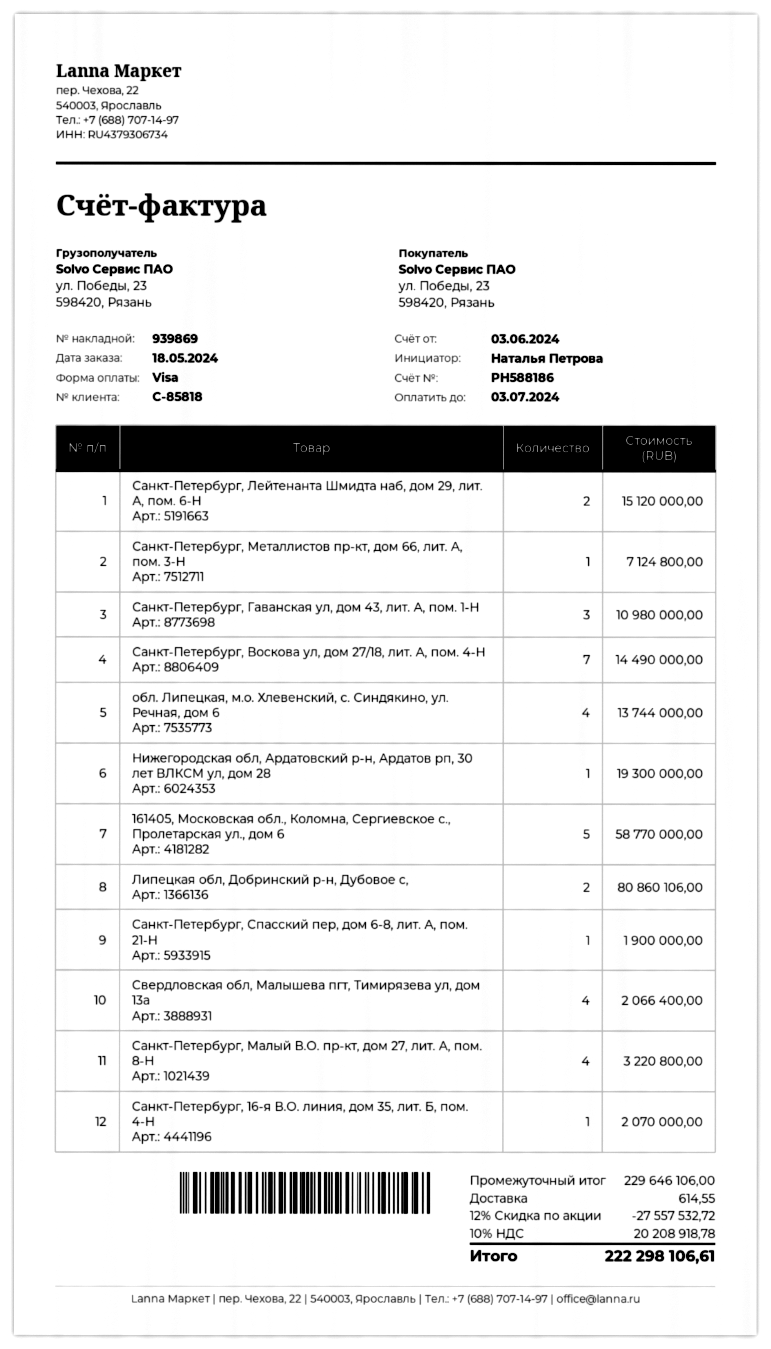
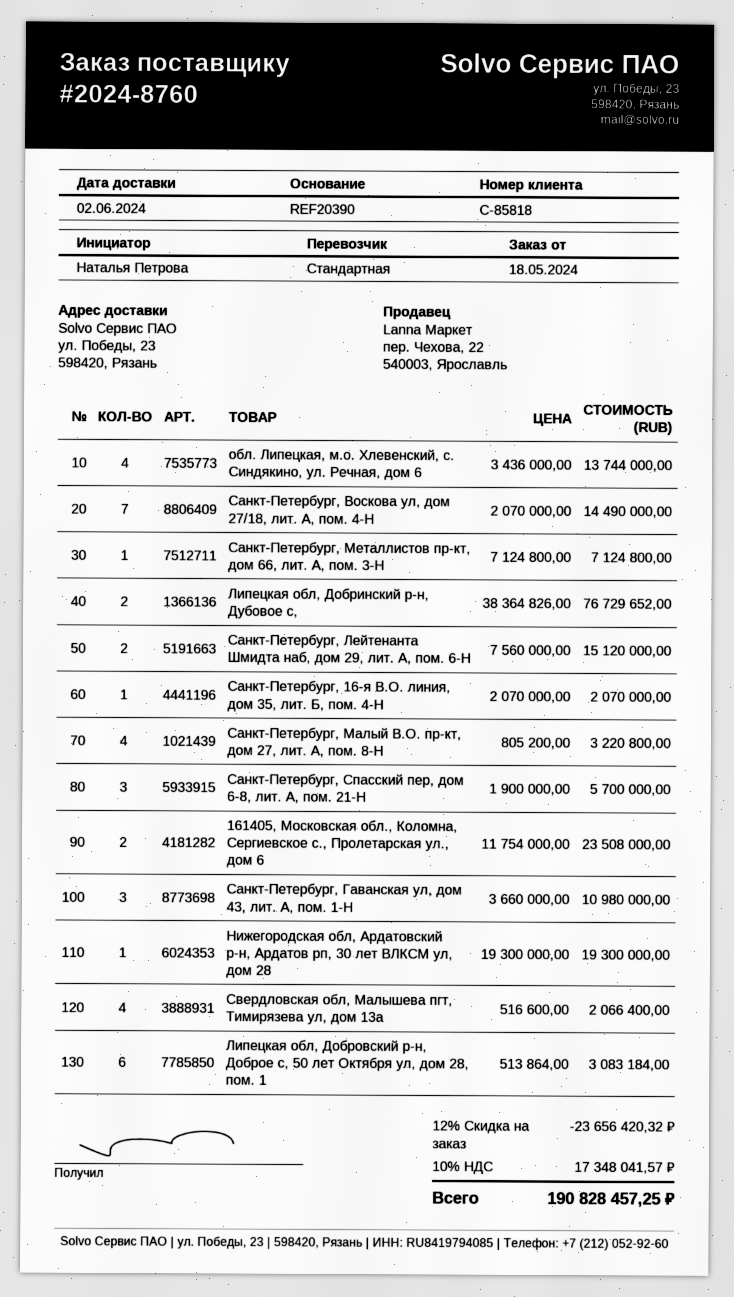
161405, Московская обл., Коломна, Сергиевское с., Пролетарская ул., дом 6: 5 for 58770000.00 -> 2 for 23508000.00
Липецкая обл, Добринский р-н, Дубовое с,: 2 for 80860106.00 -> 2 for 76729652.00
Санкт-Петербург, Спасский пер, дом 6-8, лит. А, пом. 21-Н: 1 for 1900000.00 -> 3 for 5700000.00
Липецкая обл, Добровский р-н, Доброе с, 50 лет Октября ул, дом 28, пом. 1: none -> 6 for 3083184.00
discount: 12% = 27557532.72 -> 12% = 23656420.32
shipping: 614.55 -> none
tax: 10% = 20208918.78 -> 10% = 17348041.57
total: 222298106.61 -> 190828457.25

